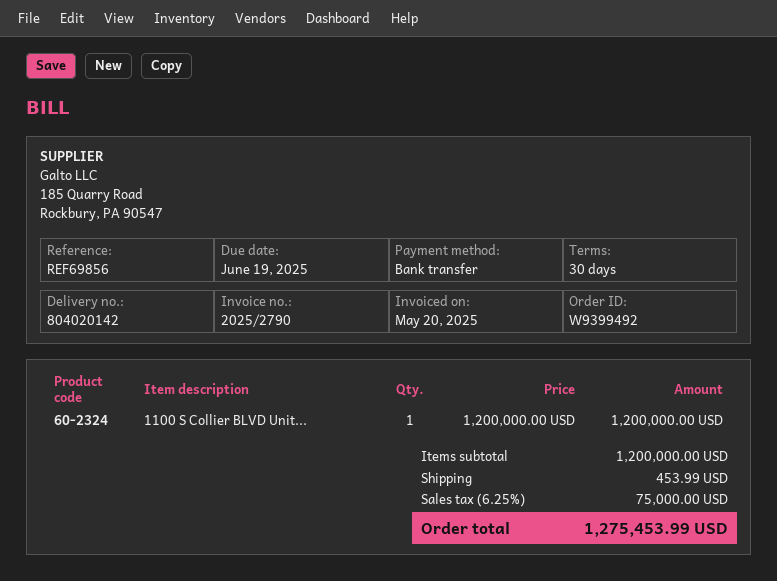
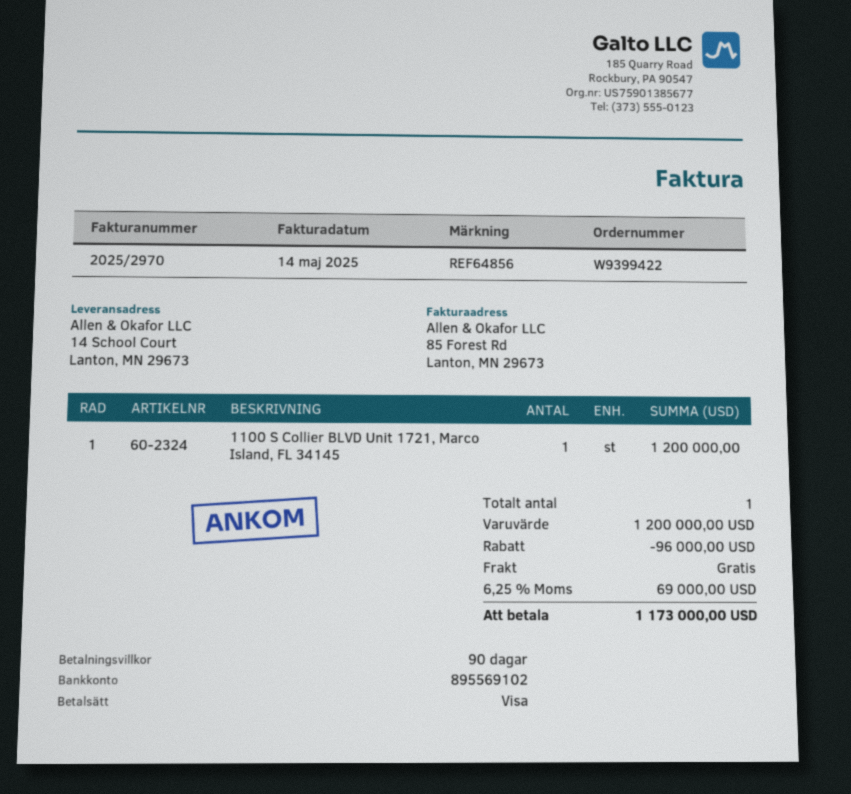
order number: W9399492 -> W9399422
invoice number: 2025/2790 -> 2025/2970
invoice date: 2025-05-20 -> 2025-05-14
payment terms: 30 days -> 90 days
reference: REF69856 -> REF64856
payment method: bank transfer -> Visa
discount: none -> 96000.00
shipping: 453.99 -> 0.00
tax: 6.25% = 75000.00 -> 6.25% = 69000.00
total: 1275453.99 -> 1173000.00

